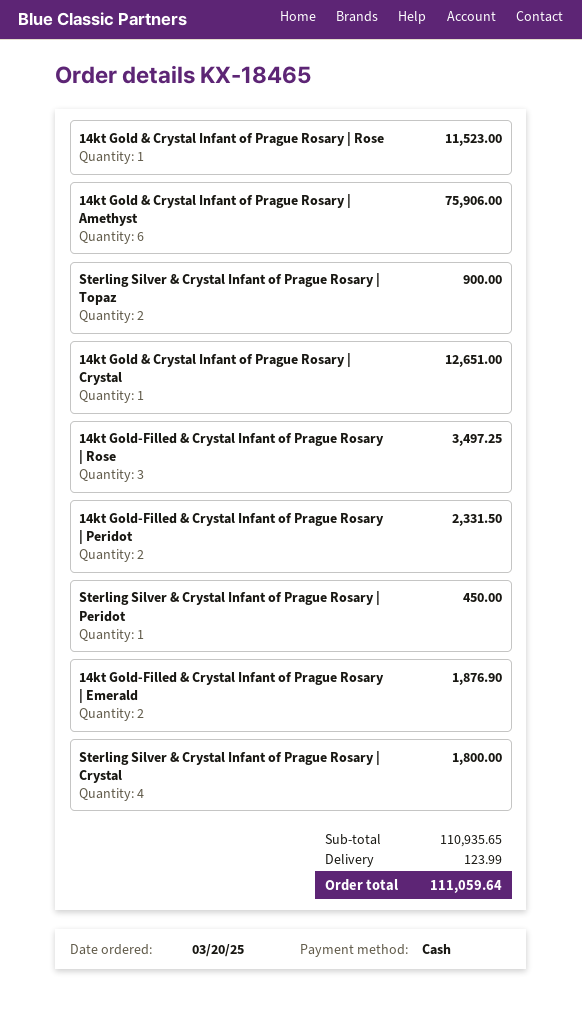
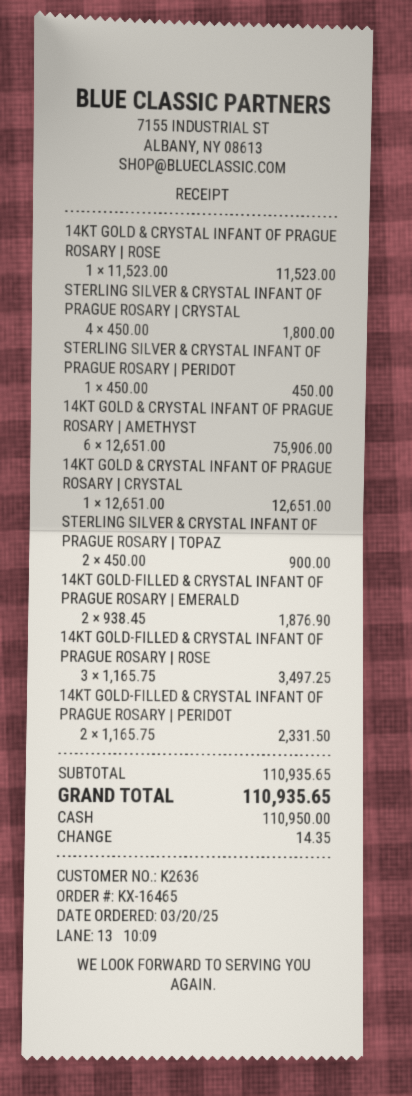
order number: KX-18465 -> KX-16465
shipping: 123.99 -> none
total: 111059.64 -> 110935.65

